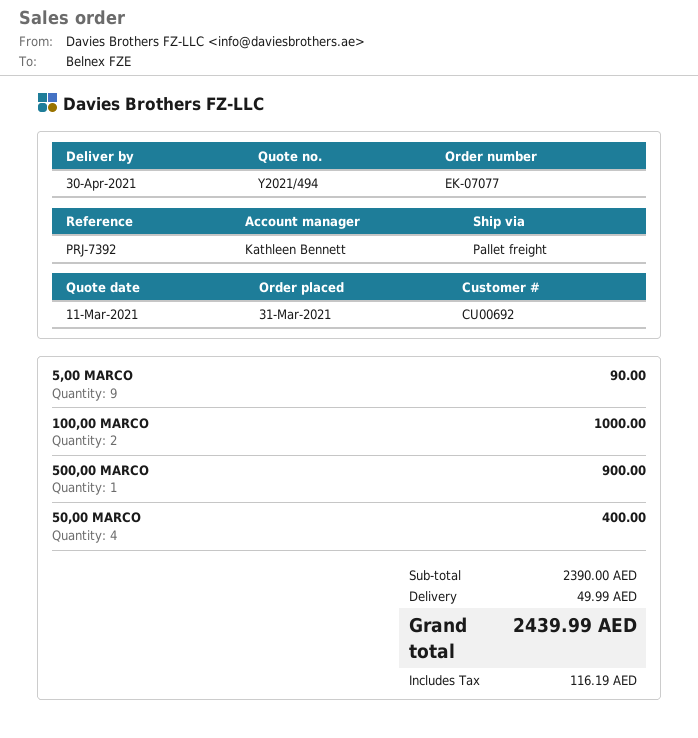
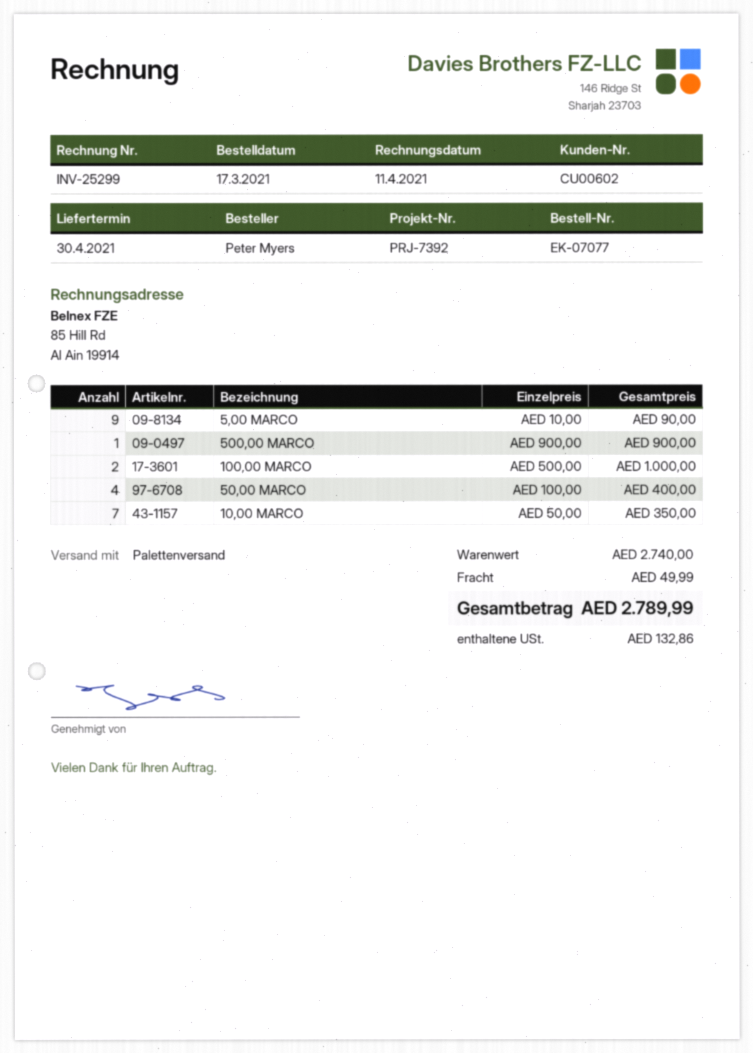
order date: 2021-03-31 -> 2021-03-17
customer number: CU00692 -> CU00602
10,00 MARCO: none -> 7 for 350.00
subtotal: 2390.00 -> 2740.00
tax: 116.19 -> 132.86
total: 2439.99 -> 2789.99

